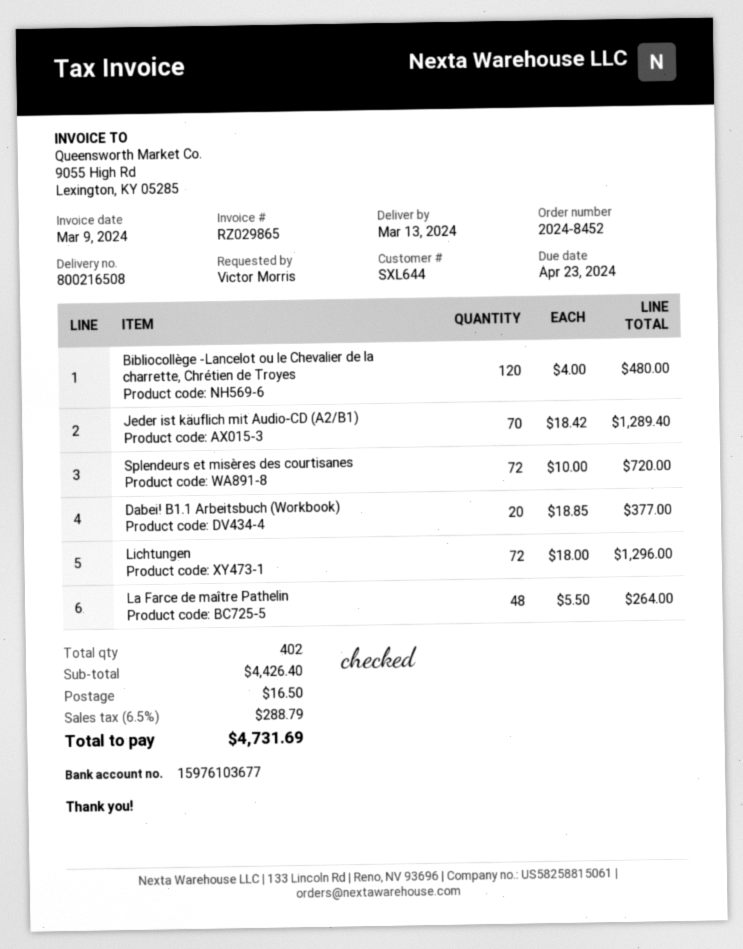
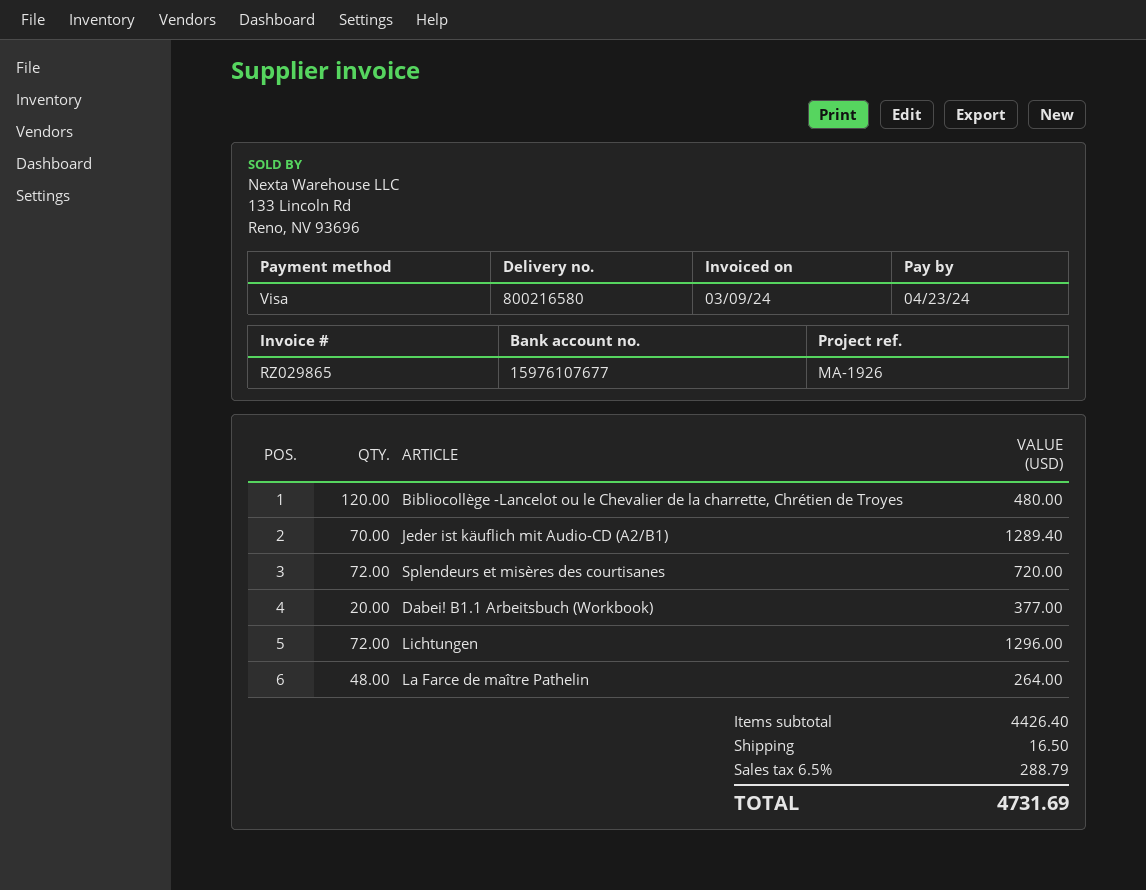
delivery note number: 800216508 -> 800216580
bank account: 15976103677 -> 15976107677

